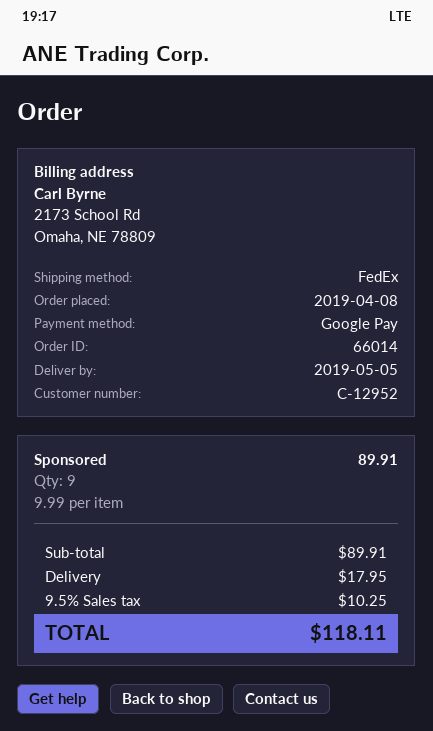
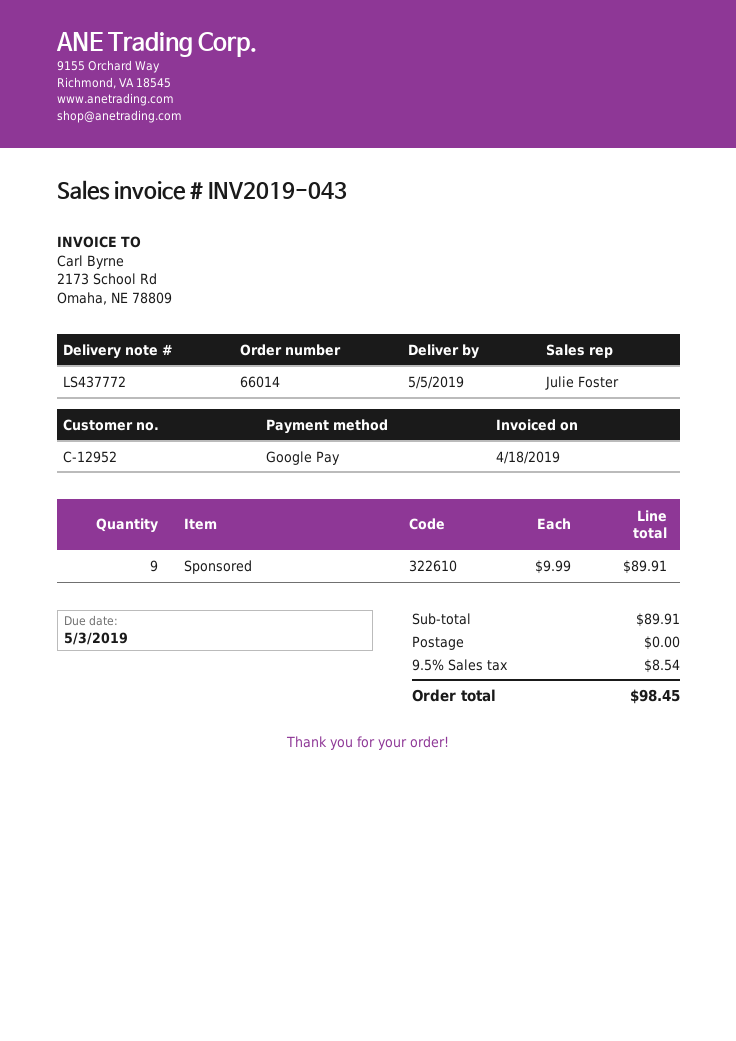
shipping: 17.95 -> 0.00
tax: 9.5% = 10.25 -> 9.5% = 8.54
total: 118.11 -> 98.45

